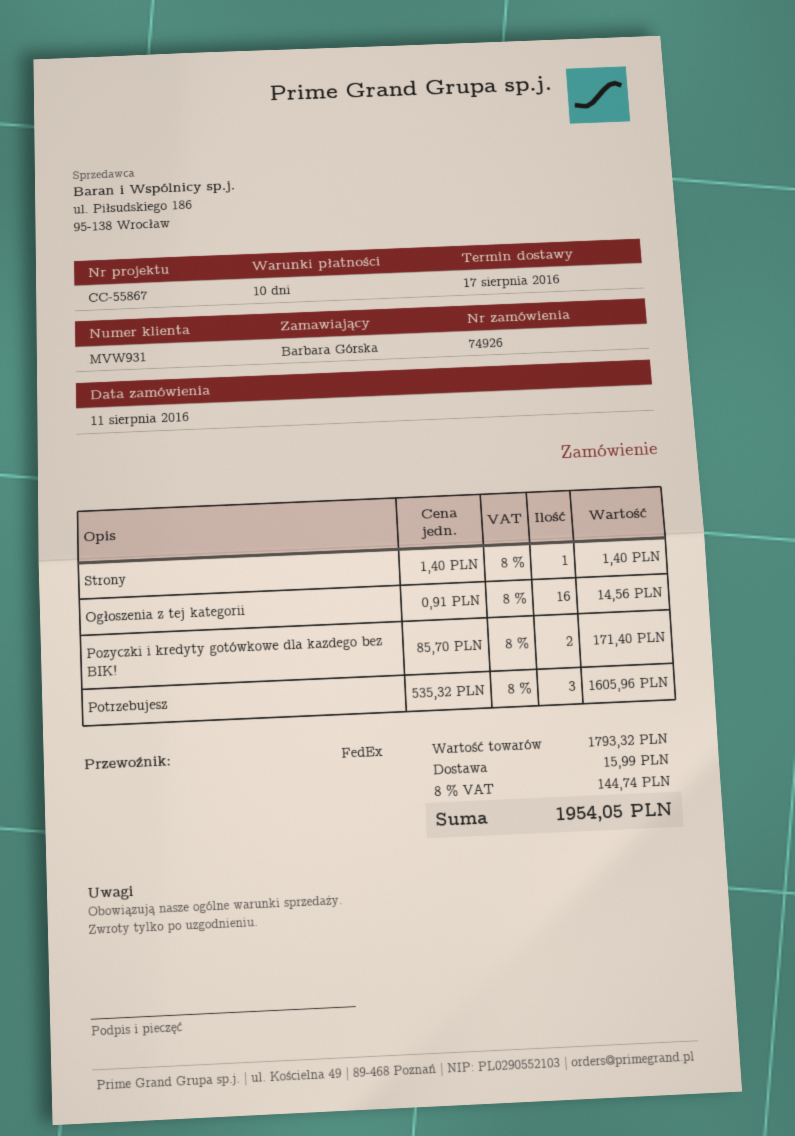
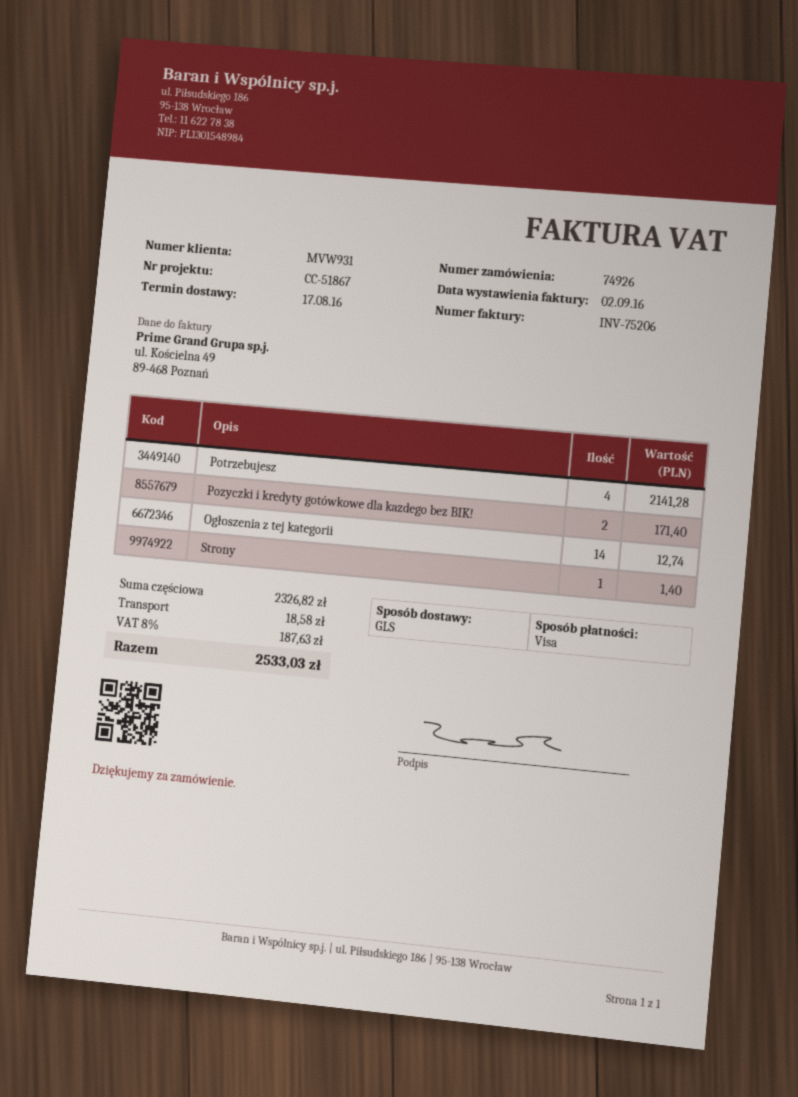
reference: CC-55867 -> CC-51867
shipping method: FedEx -> GLS
Ogłoszenia z tej kategorii: 16 for 14.56 -> 14 for 12.74
Potrzebujesz: 3 for 1605.96 -> 4 for 2141.28
subtotal: 1793.32 -> 2326.82
shipping: 15.99 -> 18.58
tax: 8% = 144.74 -> 8% = 187.63
total: 1954.05 -> 2533.03

